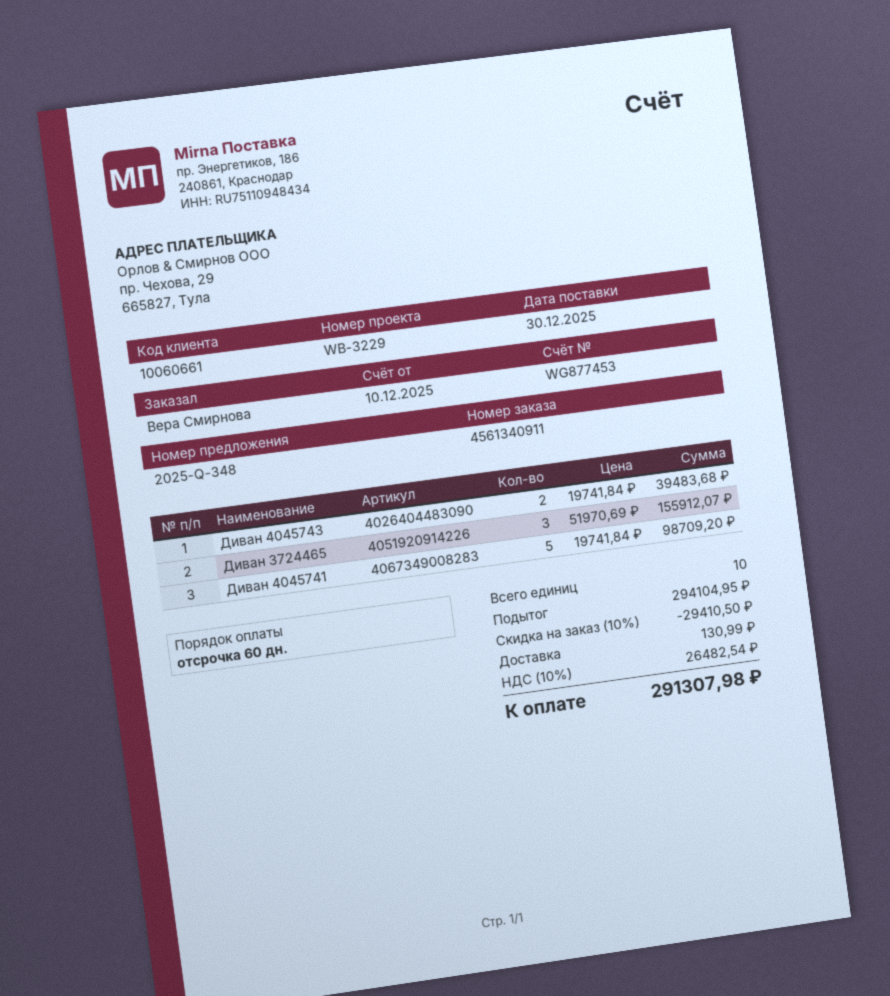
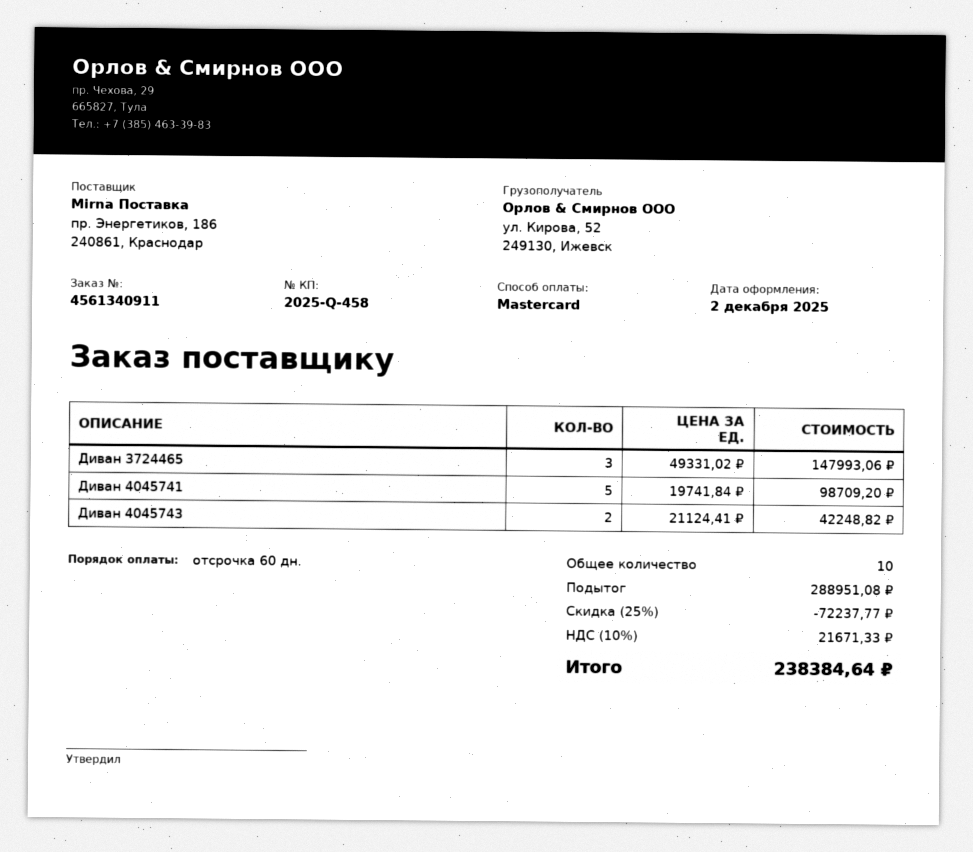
quote number: 2025-Q-348 -> 2025-Q-458
Диван 4045743: 2 x 19741.84 = 39483.68 -> 2 x 21124.41 = 42248.82
Диван 3724465: 3 x 51970.69 = 155912.07 -> 3 x 49331.02 = 147993.06
subtotal: 294104.95 -> 288951.08
discount: 10% = 29410.50 -> 25% = 72237.77
shipping: 130.99 -> none
tax: 10% = 26482.54 -> 10% = 21671.33
total: 291307.98 -> 238384.64

